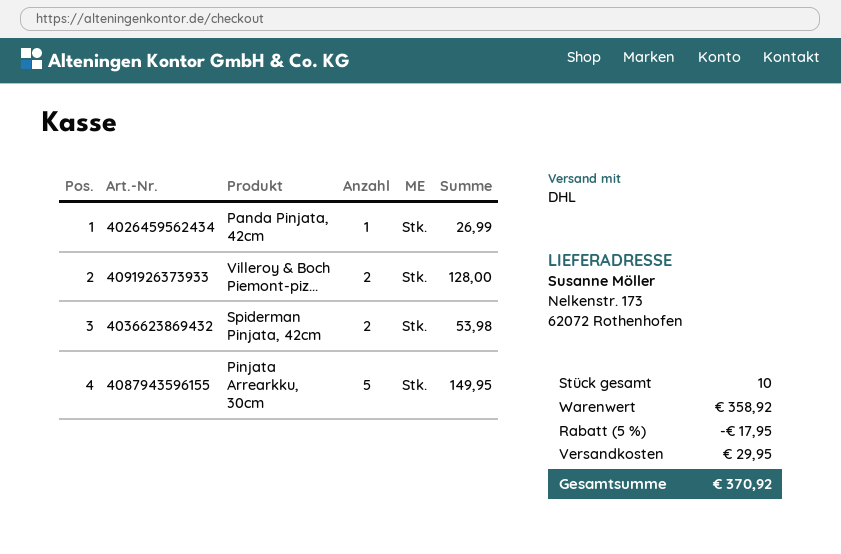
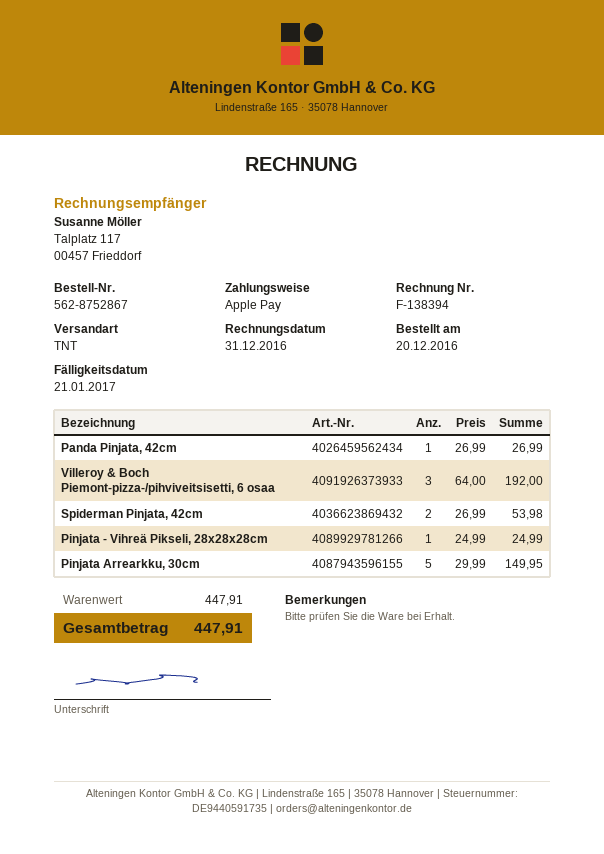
shipping method: DHL -> TNT
Villeroy & Boch Piemont-piz...: 2 for 128.00 -> 3 for 192.00
Pinjata - Vihreä Pikseli, 28x28x28cm: none -> 1 for 24.99
subtotal: 358.92 -> 447.91
discount: 5% = 17.95 -> none
shipping: 29.95 -> none
total: 370.92 -> 447.91

